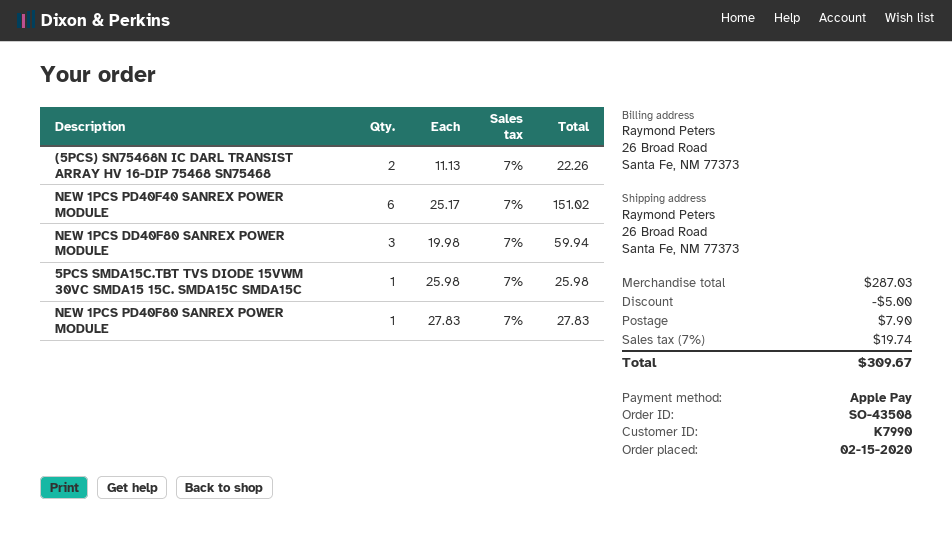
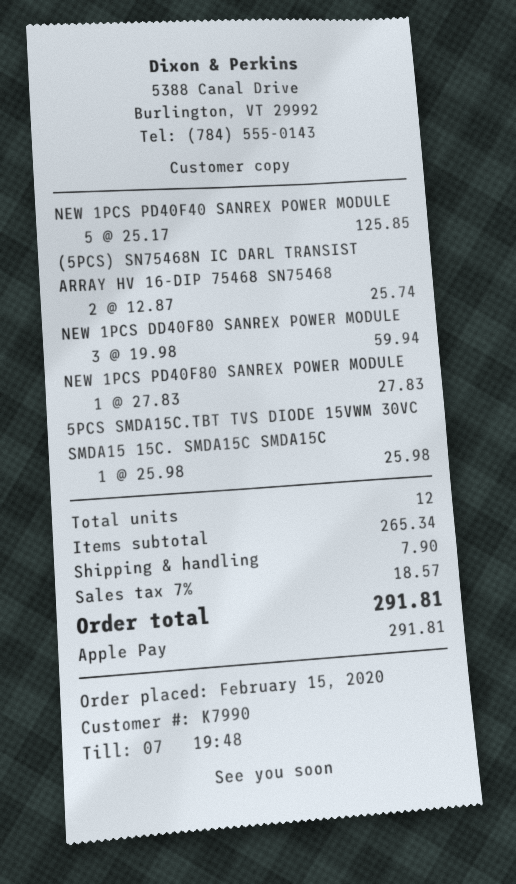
(5PCS) SN75468N IC DARL TRANSIST ARRAY HV 16-DIP 75468 SN75468: 2 x 11.13 = 22.26 -> 2 x 12.87 = 25.74
NEW 1PCS PD40F40 SANREX POWER MODULE: 6 x 25.17 = 151.02 -> 5 x 25.17 = 125.85
subtotal: 287.03 -> 265.34
discount: 5.00 -> none
tax: 7% = 19.74 -> 7% = 18.57
total: 309.67 -> 291.81

